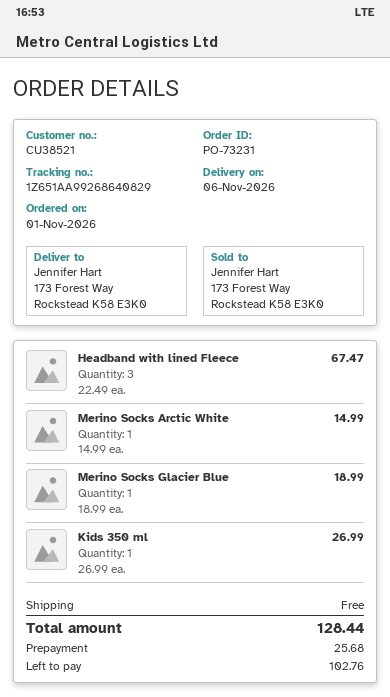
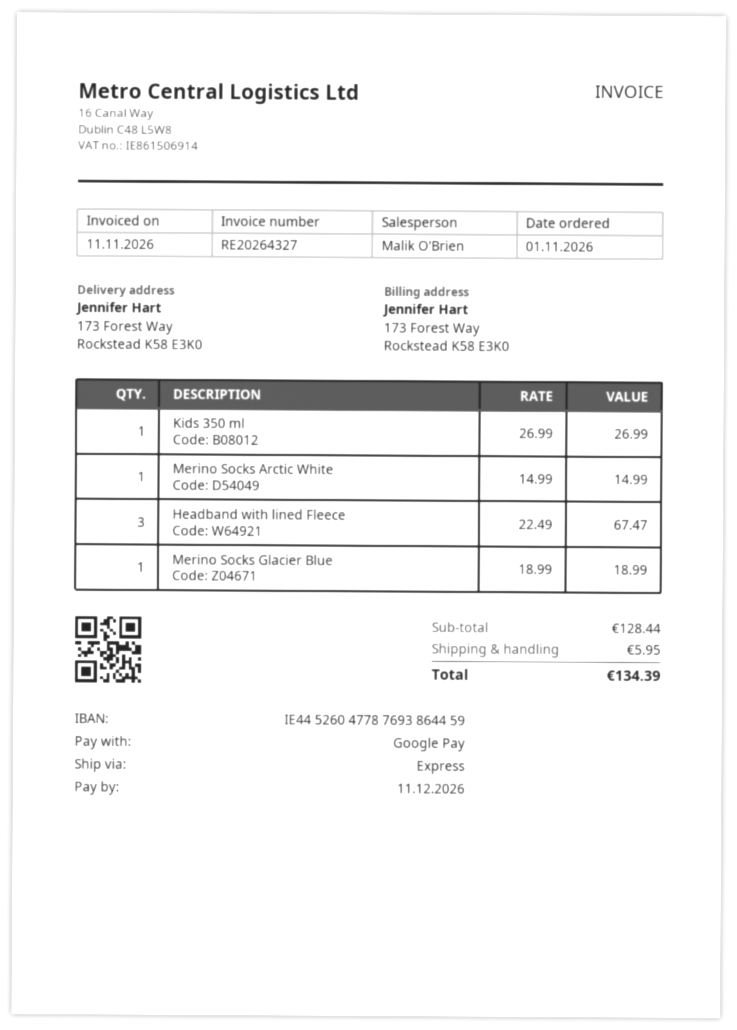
shipping: 0.00 -> 5.95
total: 128.44 -> 134.39

